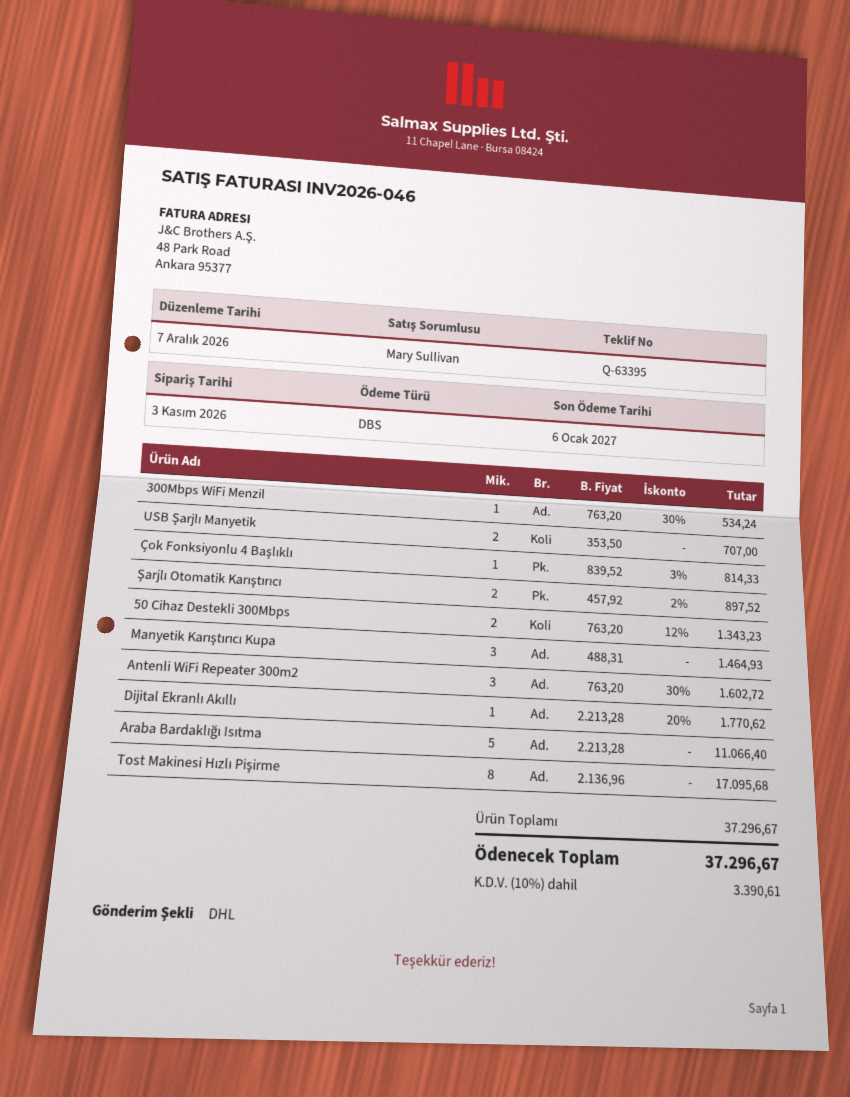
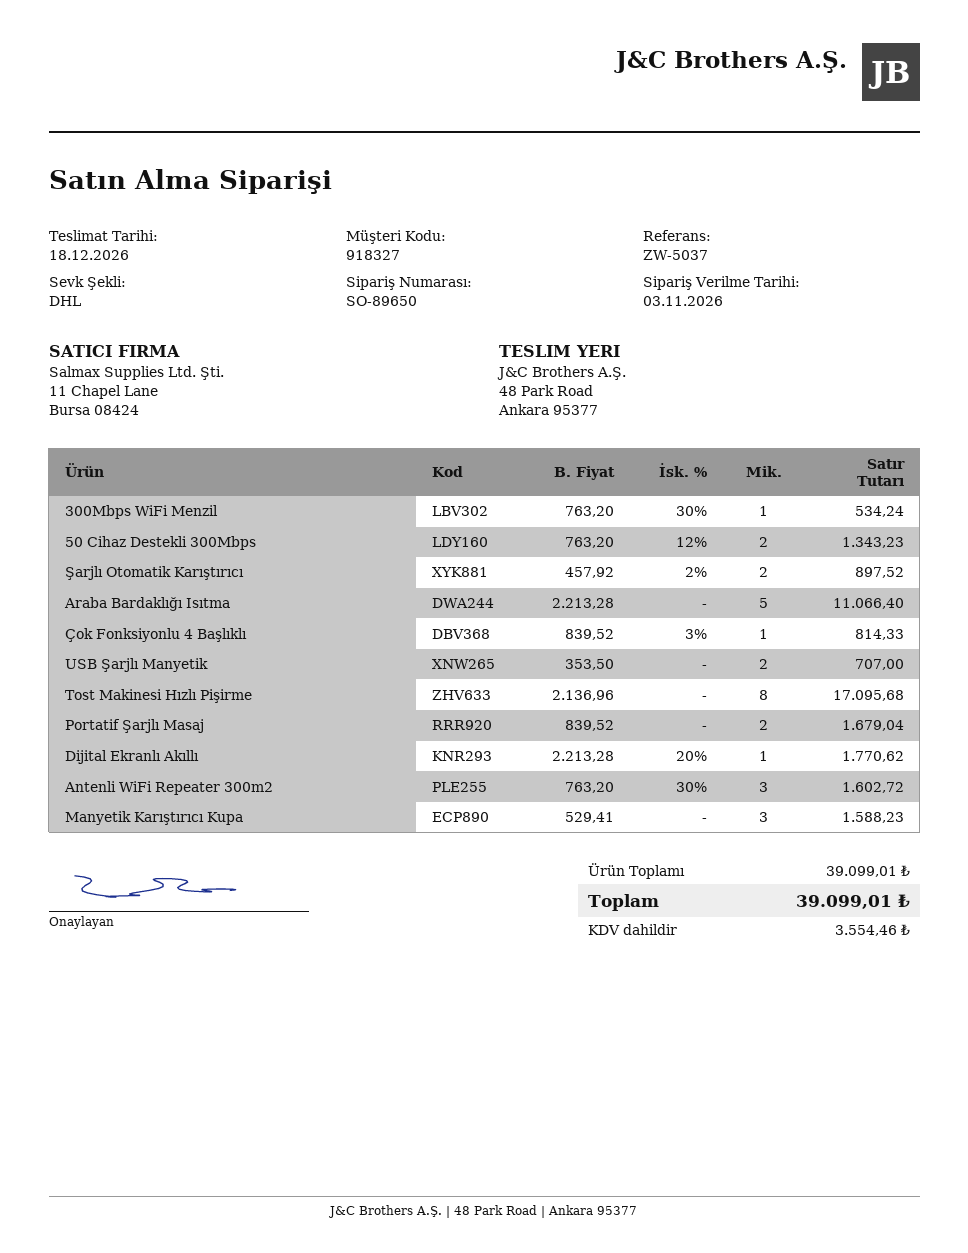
Manyetik Karıştırıcı Kupa: 3 x 488.31 = 1464.93 -> 3 x 529.41 = 1588.23
Portatif Şarjlı Masaj: none -> 2 x 839.52 = 1679.04
subtotal: 37296.67 -> 39099.01
tax: 3390.61 -> 3554.46
total: 37296.67 -> 39099.01

